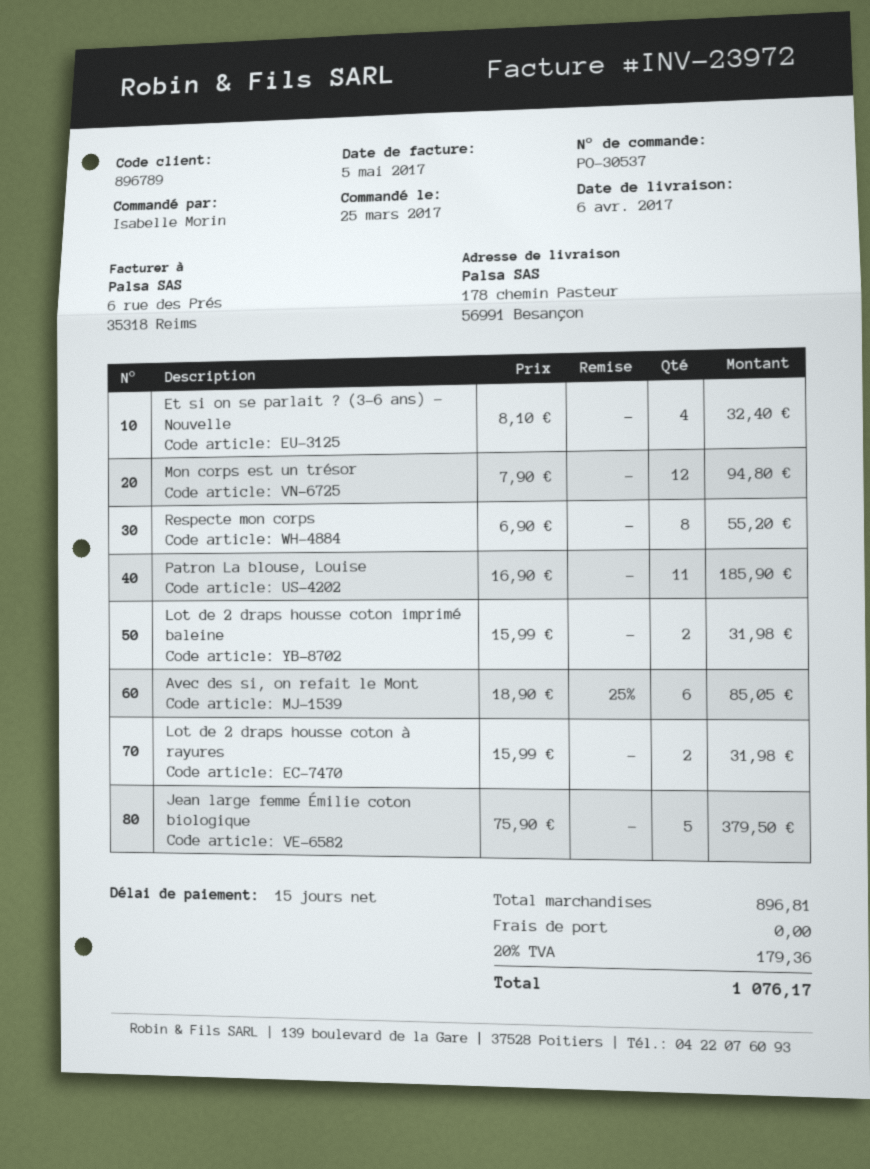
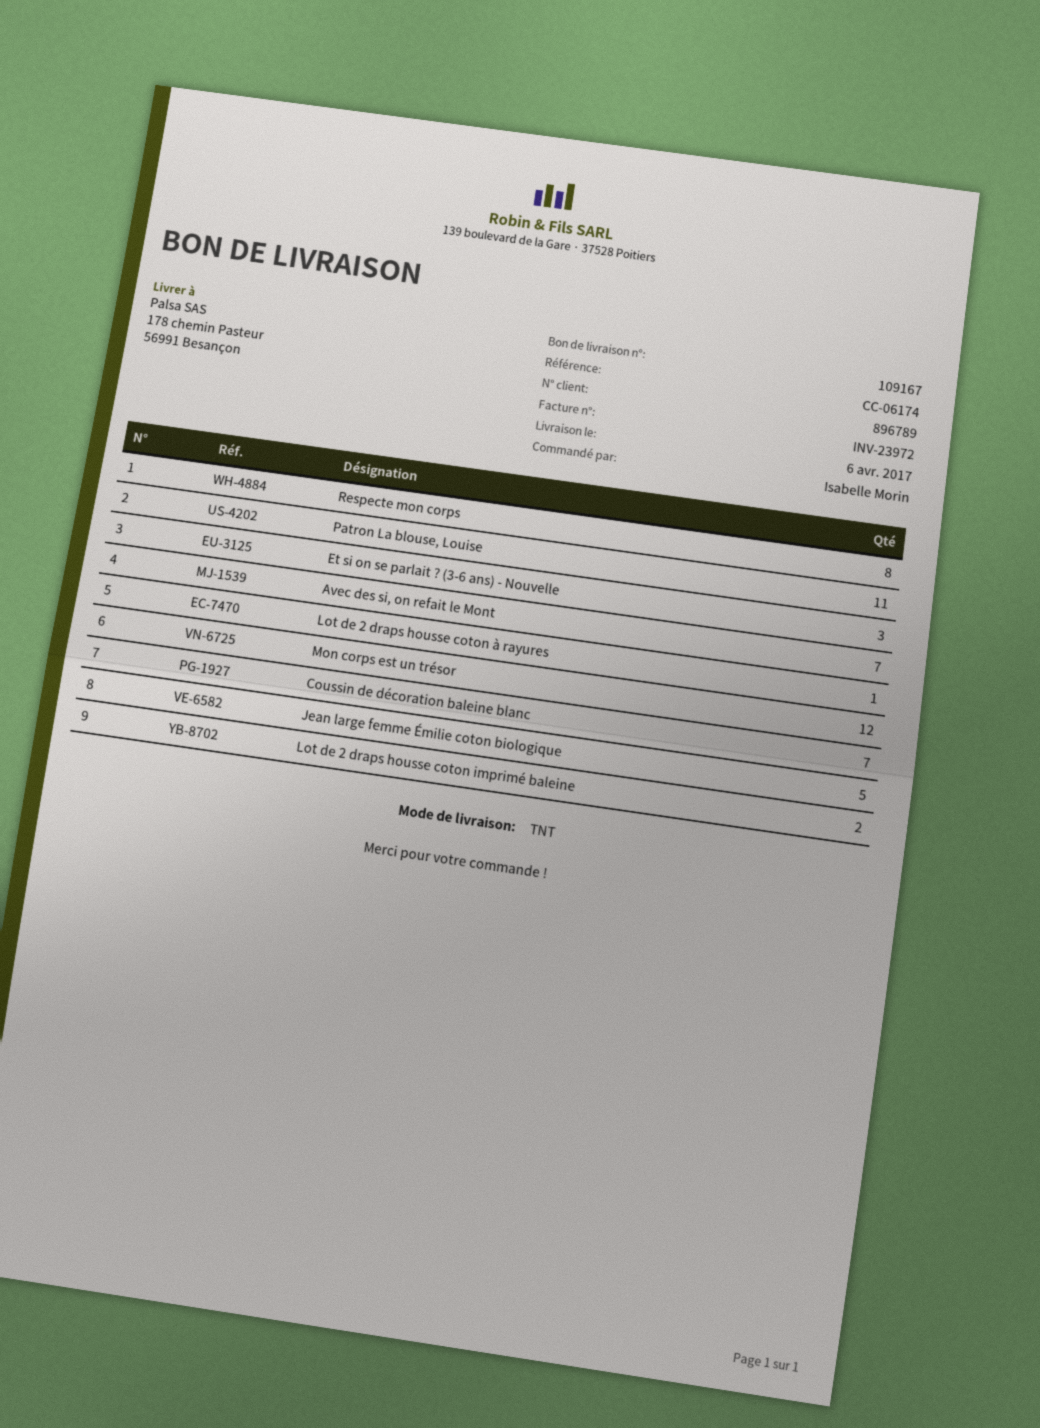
Et si on se parlait ? (3-6 ans) - Nouvelle: 4 -> 3
Avec des si, on refait le Mont: 6 -> 7
Lot de 2 draps housse coton à rayures: 2 -> 1
Coussin de décoration baleine blanc: none -> 7

